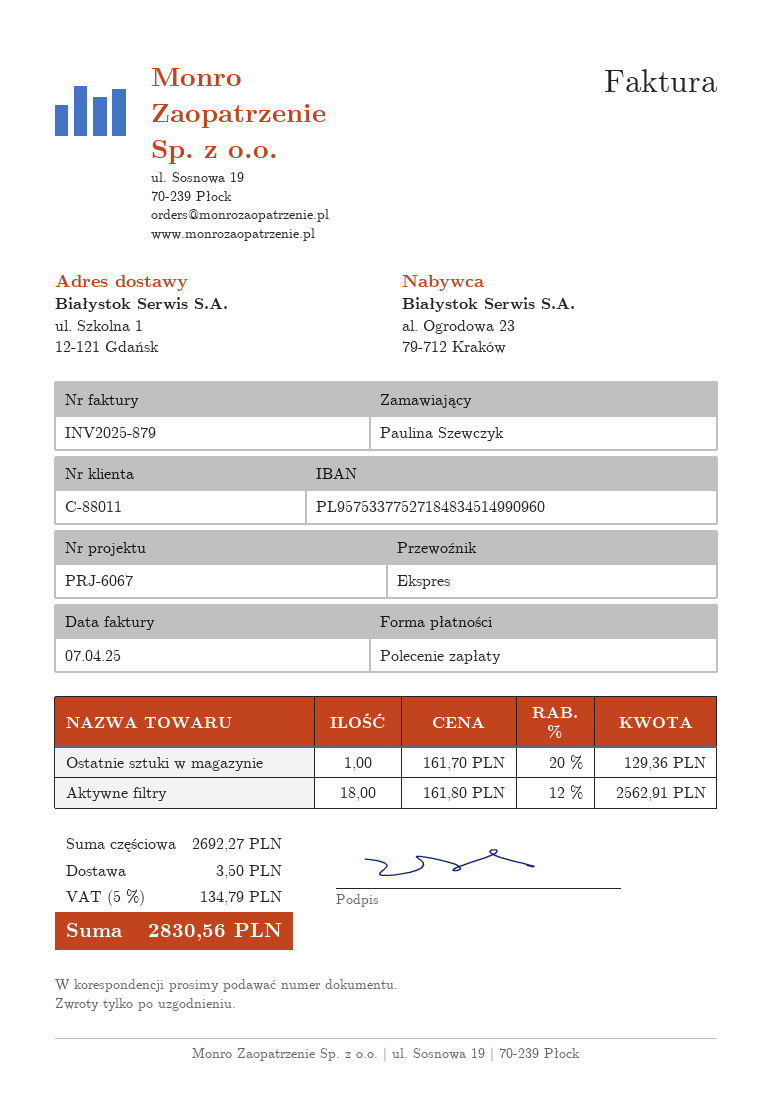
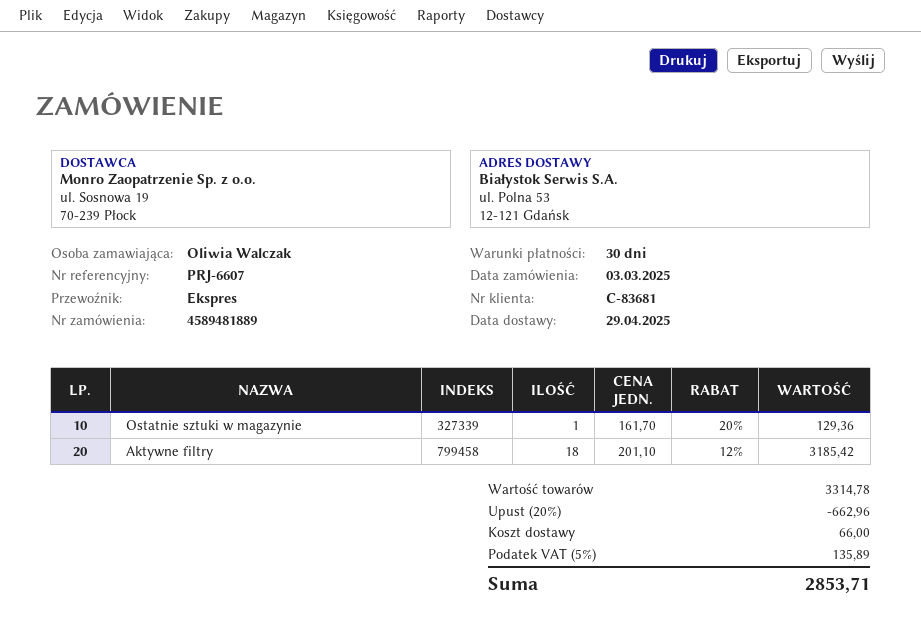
customer number: C-88011 -> C-83681
reference: PRJ-6067 -> PRJ-6607
ordered by: Paulina Szewczyk -> Oliwia Walczak
ship to: ul. Szkolna 1, 12-121 Gdańsk -> ul. Polna 53, 12-121 Gdańsk
Aktywne filtry: 18 x 161.80 - 12% = 2562.91 -> 18 x 201.10 - 12% = 3185.42
subtotal: 2692.27 -> 3314.78
discount: none -> 20% = 662.96
shipping: 3.50 -> 66.00
tax: 5% = 134.79 -> 5% = 135.89
total: 2830.56 -> 2853.71

